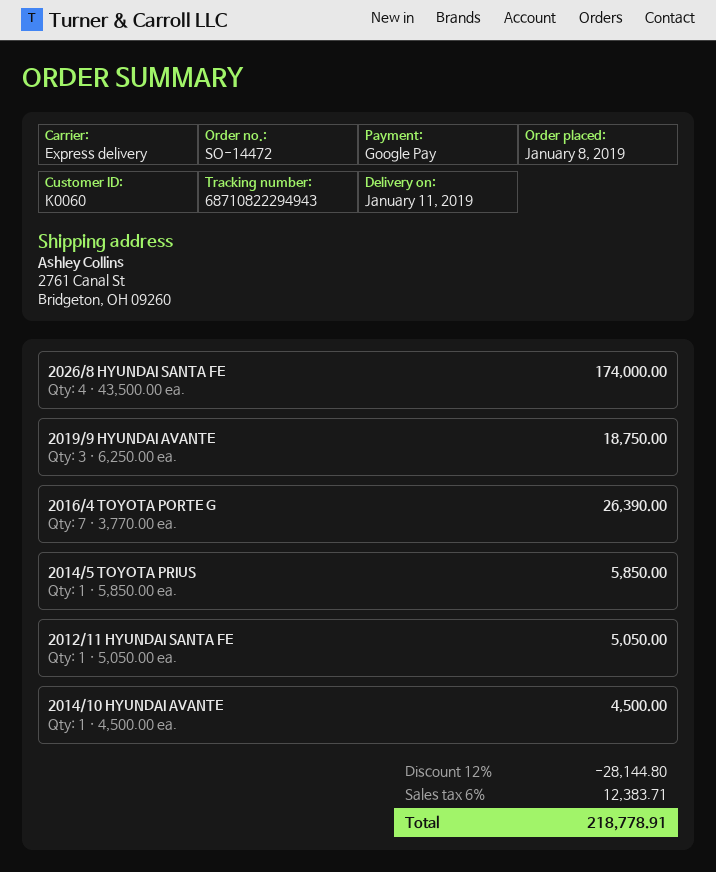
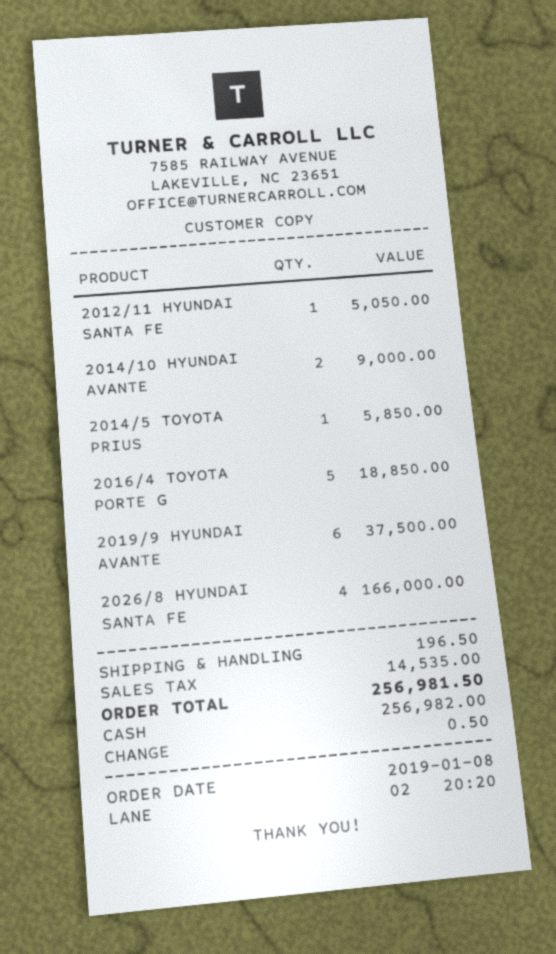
payment method: Google Pay -> cash
2026/8 HYUNDAI SANTA FE: 4 for 174000.00 -> 4 for 166000.00
2019/9 HYUNDAI AVANTE: 3 for 18750.00 -> 6 for 37500.00
2016/4 TOYOTA PORTE G: 7 for 26390.00 -> 5 for 18850.00
2014/10 HYUNDAI AVANTE: 1 for 4500.00 -> 2 for 9000.00
discount: 12% = 28144.80 -> none
shipping: none -> 196.50
tax: 12383.71 -> 14535.00
total: 218778.91 -> 256981.50

